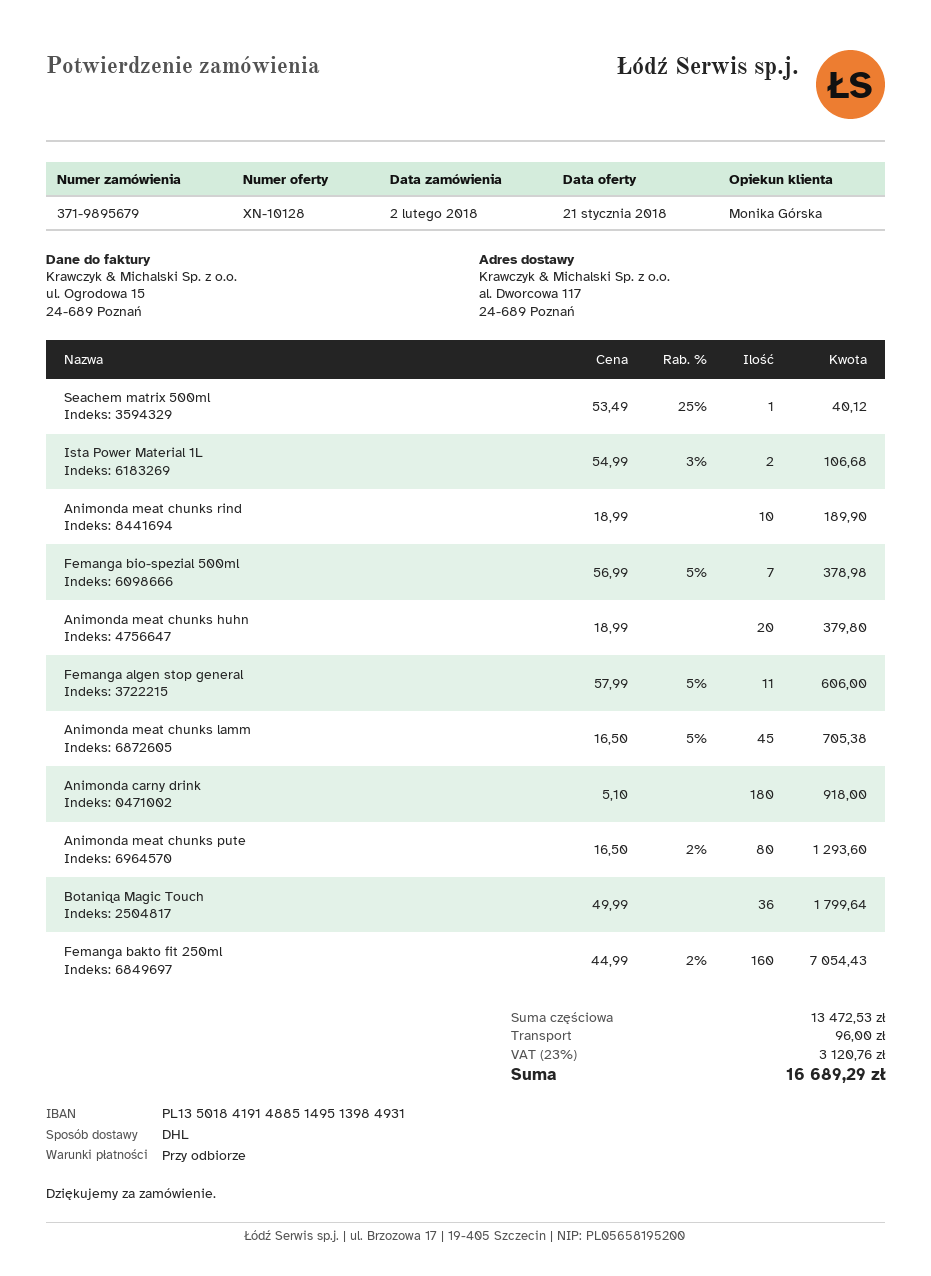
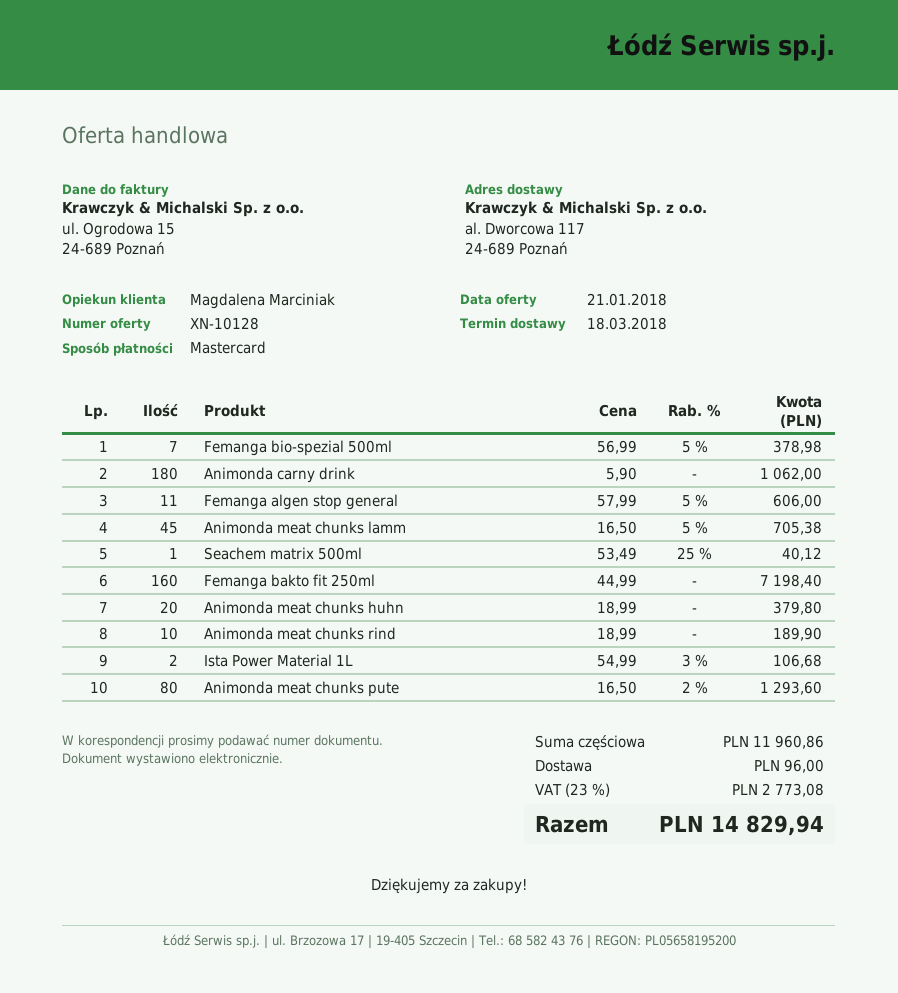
sales rep: Monika Górska -> Magdalena Marciniak
Animonda carny drink: 180 x 5.10 = 918.00 -> 180 x 5.90 = 1062.00
Botaniqa Magic Touch: 36 x 49.99 = 1799.64 -> none
Femanga bakto fit 250ml: 160 x 44.99 - 2% = 7054.43 -> 160 x 44.99 = 7198.40
subtotal: 13472.53 -> 11960.86
tax: 23% = 3120.76 -> 23% = 2773.08
total: 16689.29 -> 14829.94

